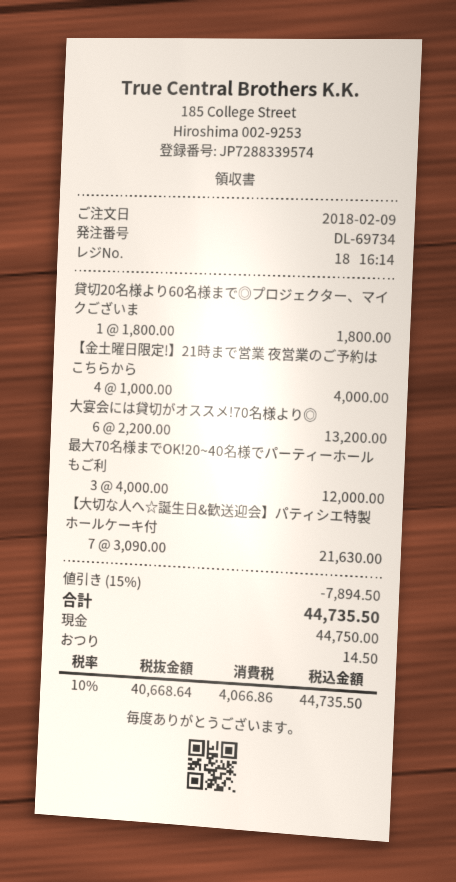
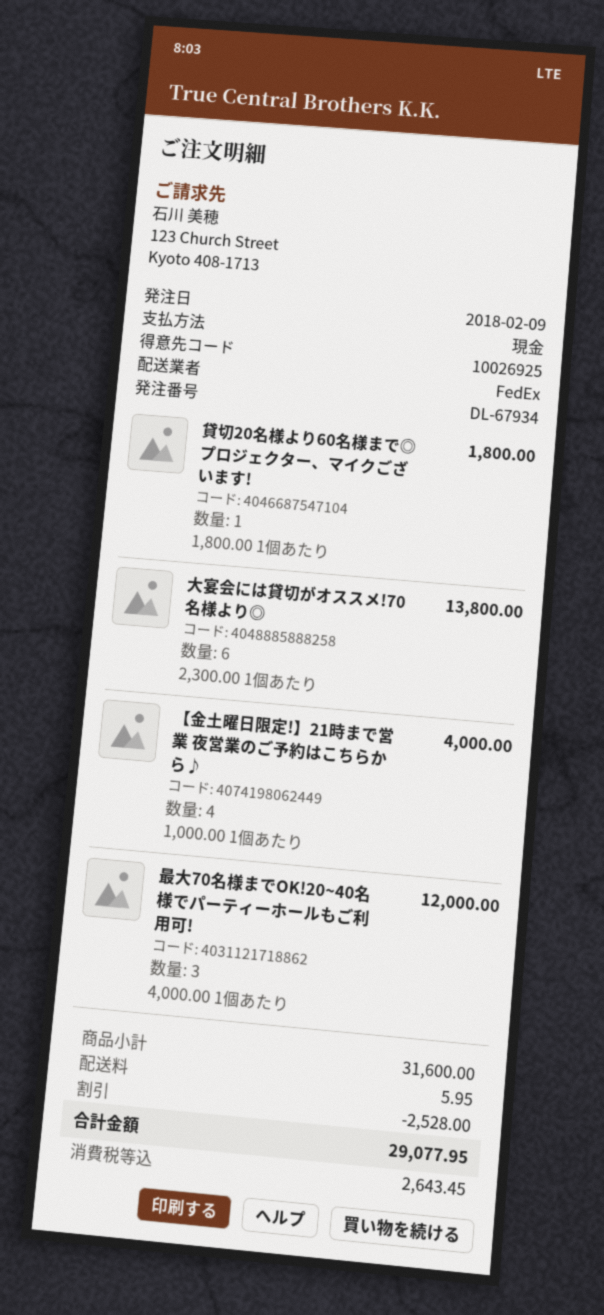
order number: DL-69734 -> DL-67934
大宴会には貸切がオススメ!70名様より◎: 6 x 2200.00 = 13200.00 -> 6 x 2300.00 = 13800.00
【大切な人へ☆誕生日&歓送迎会】パティシエ特製ホールケーキ付: 7 x 3090.00 = 21630.00 -> none
discount: 7894.50 -> 2528.00
shipping: none -> 5.95
tax: 4066.86 -> 2643.45
total: 44735.50 -> 29077.95

